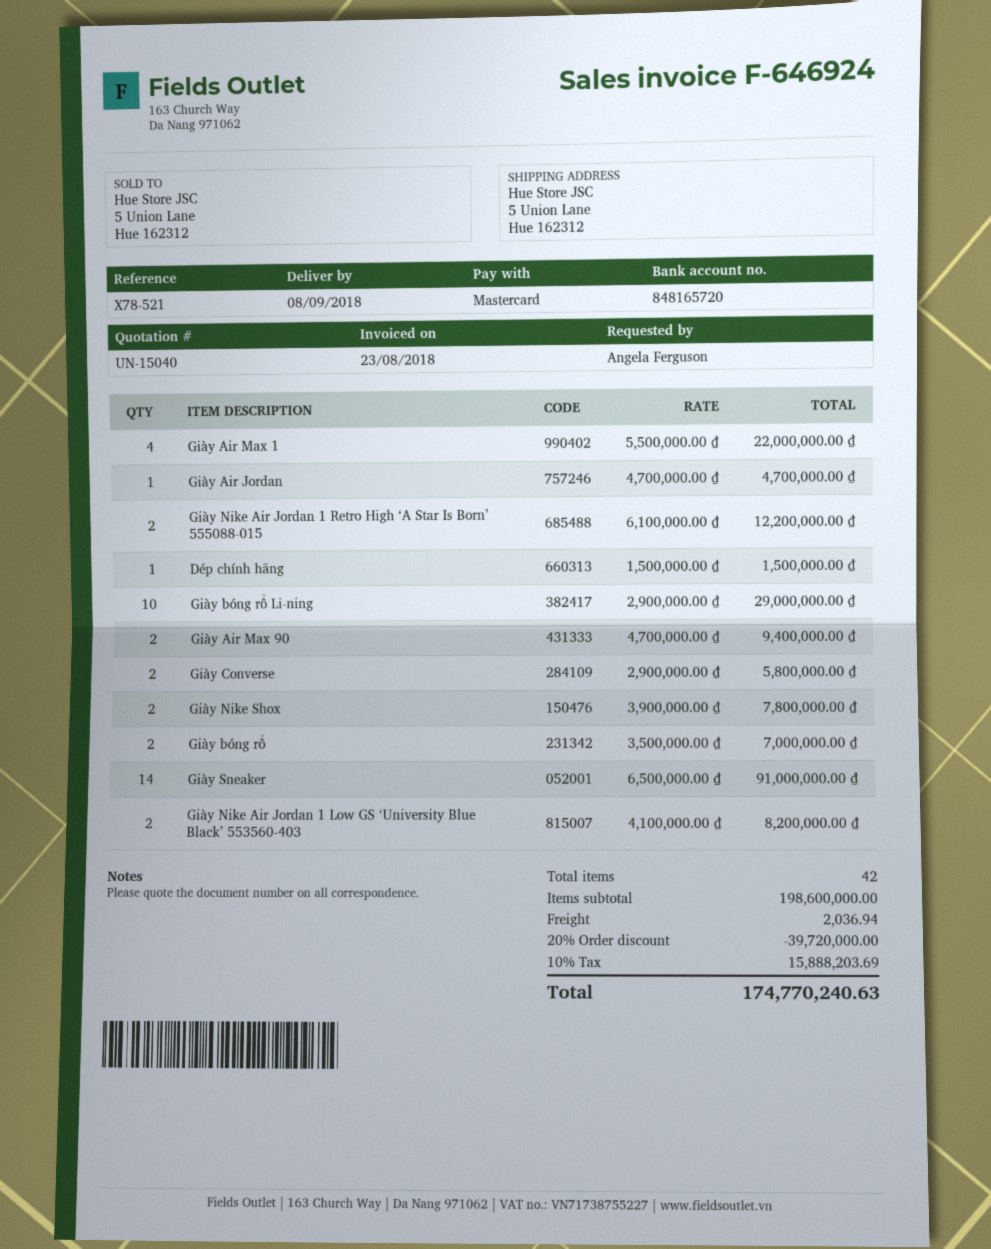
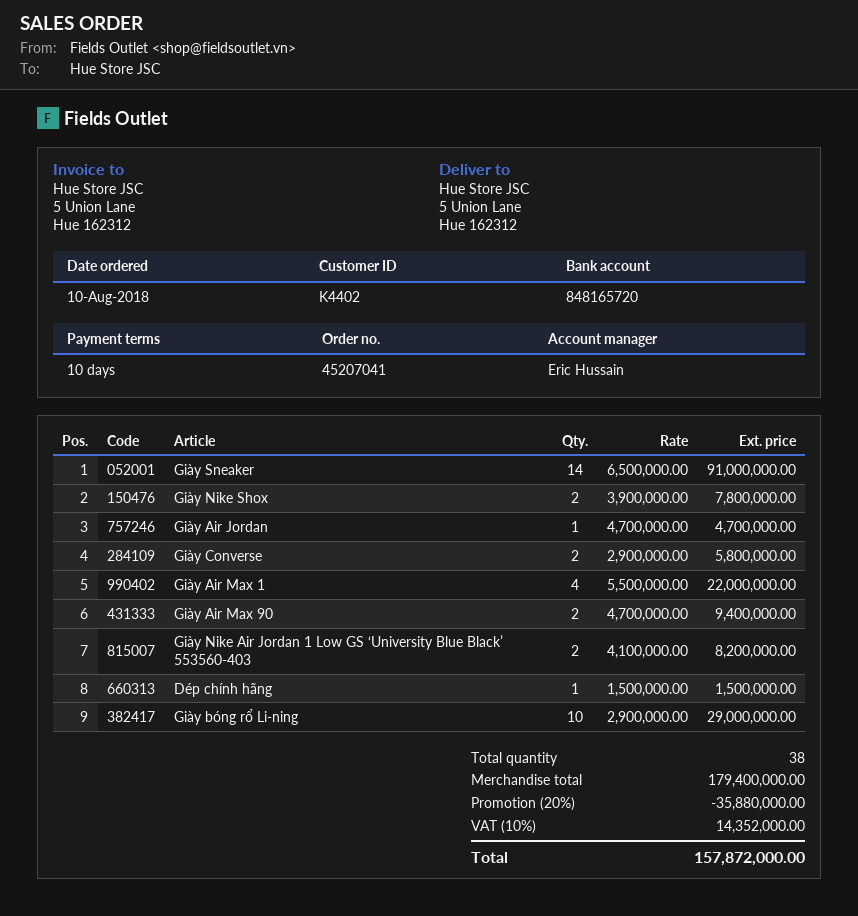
Giày Nike Air Jordan 1 Retro High ‘A Star Is Born’ 555088-015: 2 x 6100000.00 = 12200000.00 -> none
Giày bóng rổ: 2 x 3500000.00 = 7000000.00 -> none
total quantity: 42 -> 38
subtotal: 198600000.00 -> 179400000.00
discount: 20% = 39720000.00 -> 20% = 35880000.00
shipping: 2036.94 -> none
tax: 10% = 15888203.69 -> 10% = 14352000.00
total: 174770240.63 -> 157872000.00

